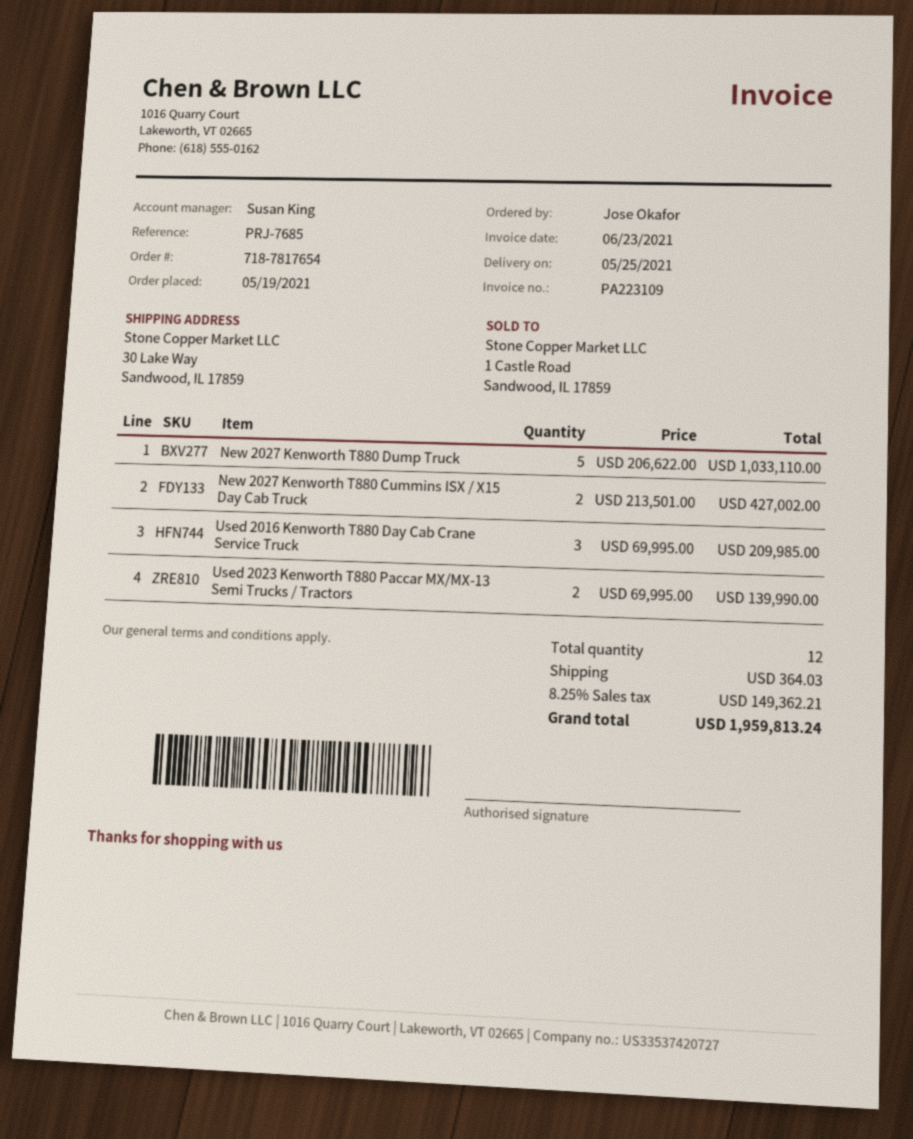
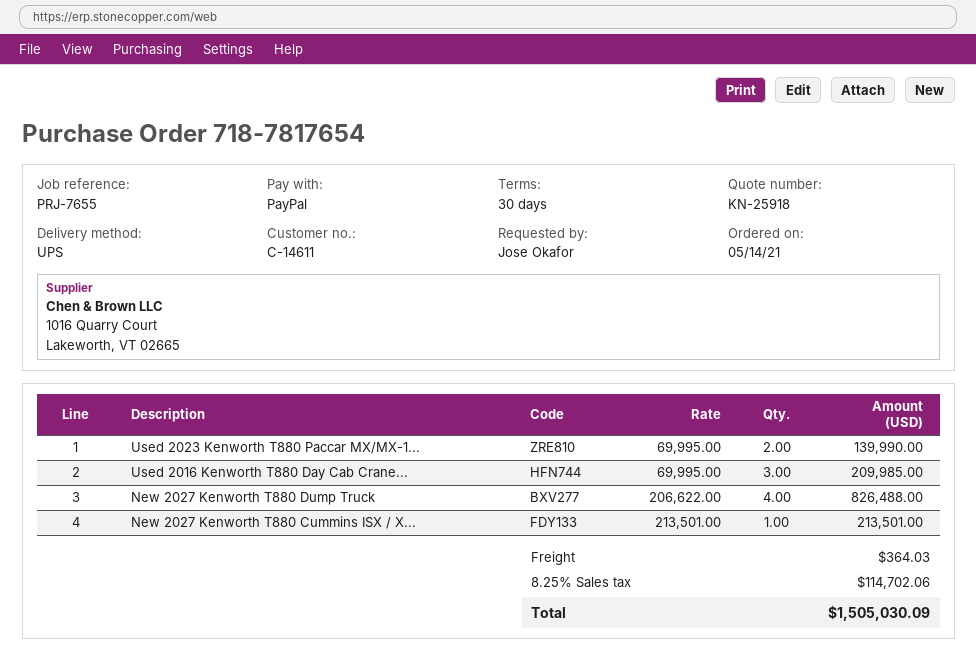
order date: 2021-05-19 -> 2021-05-14
reference: PRJ-7685 -> PRJ-7655
New 2027 Kenworth T880 Dump Truck: 5 x 206622.00 = 1033110.00 -> 4 x 206622.00 = 826488.00
New 2027 Kenworth T880 Cummins ISX / X15 Day Cab Truck: 2 x 213501.00 = 427002.00 -> 1 x 213501.00 = 213501.00
tax: 8.25% = 149362.21 -> 8.25% = 114702.06
total: 1959813.24 -> 1505030.09

